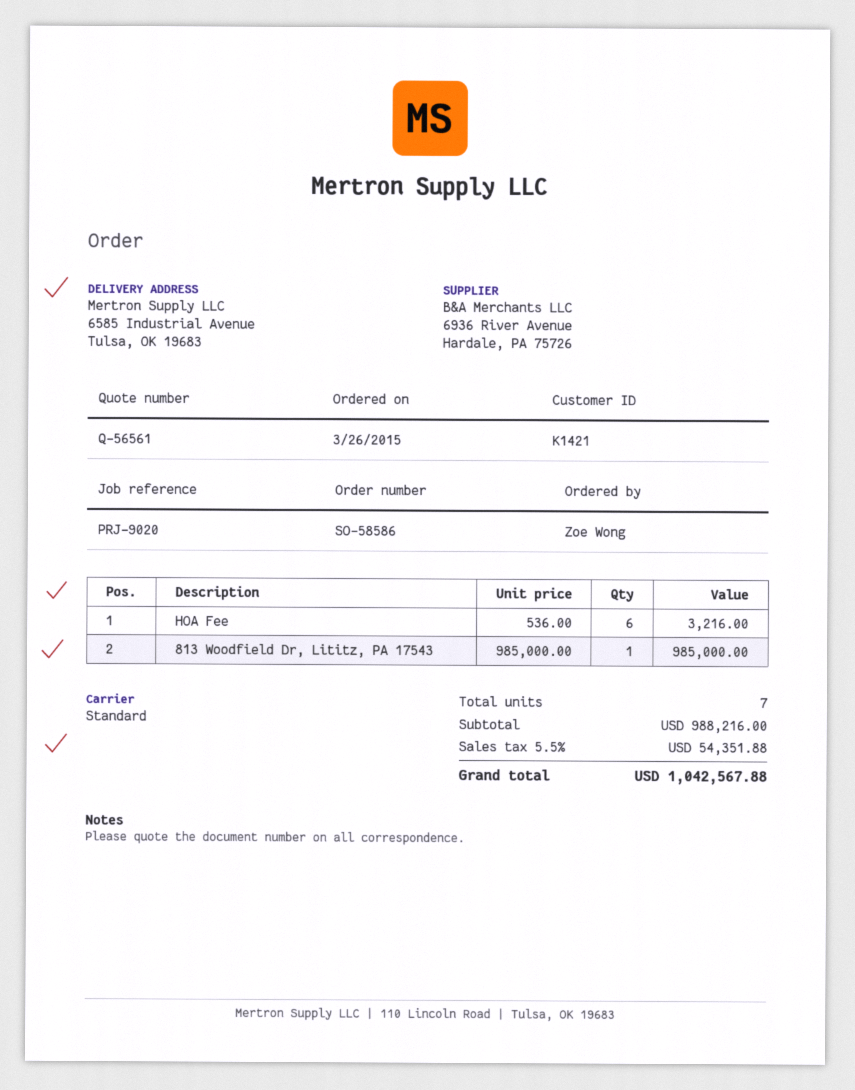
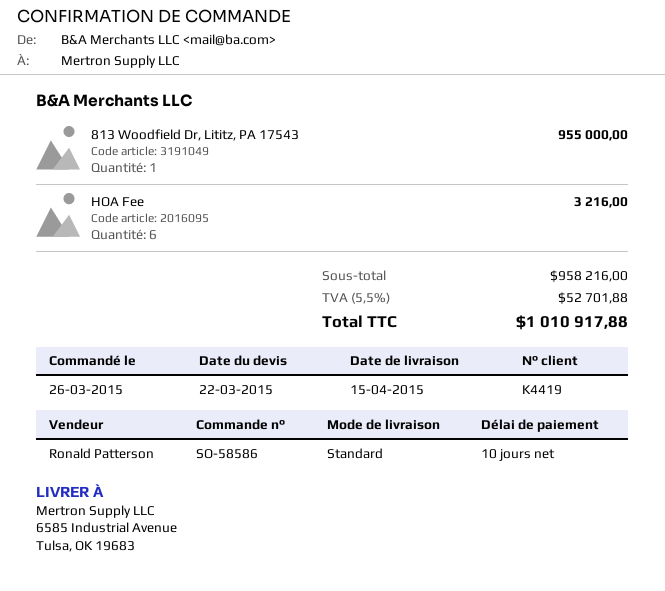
customer number: K1421 -> K4419
813 Woodfield Dr, Lititz, PA 17543: 1 for 985000.00 -> 1 for 955000.00
subtotal: 988216.00 -> 958216.00
tax: 5.5% = 54351.88 -> 5.5% = 52701.88
total: 1042567.88 -> 1010917.88

